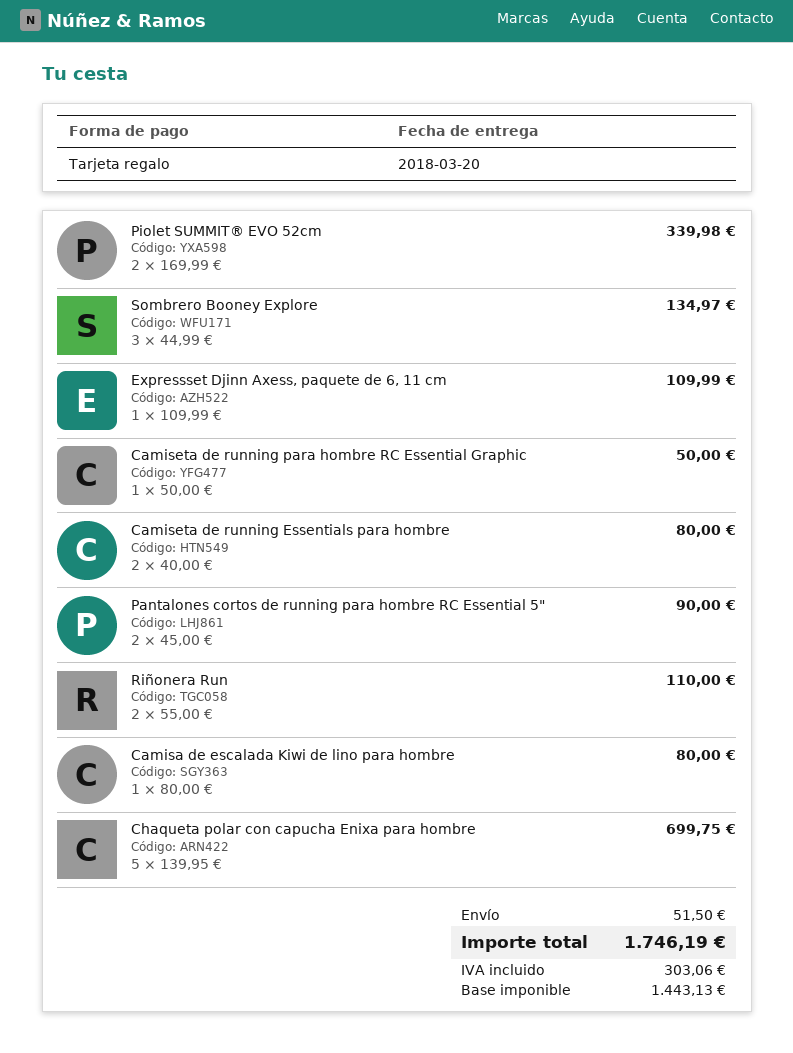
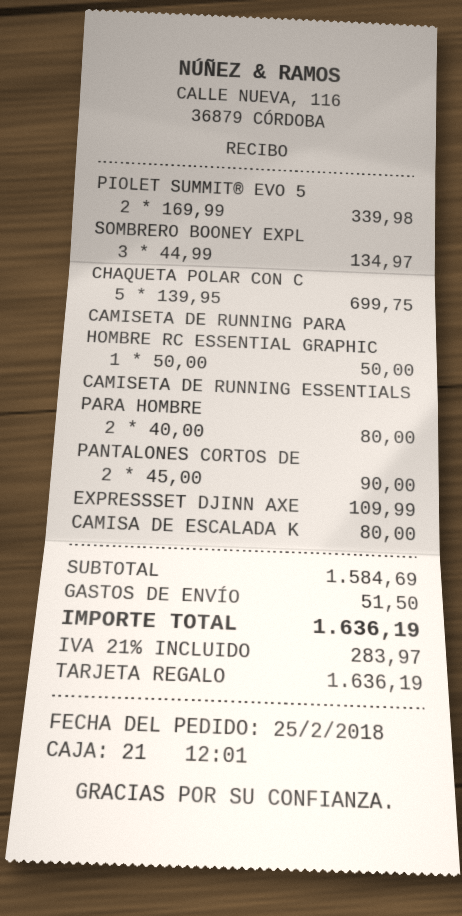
Riñonera Run: 2 x 55.00 = 110.00 -> none
tax: 303.06 -> 283.97
total: 1746.19 -> 1636.19

